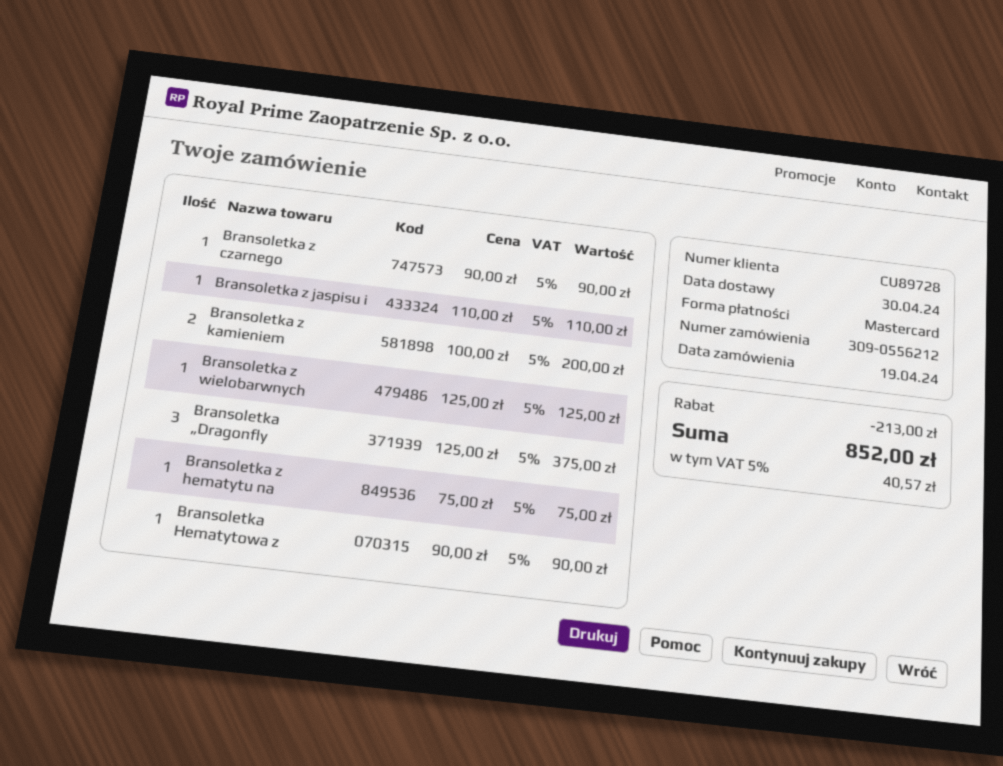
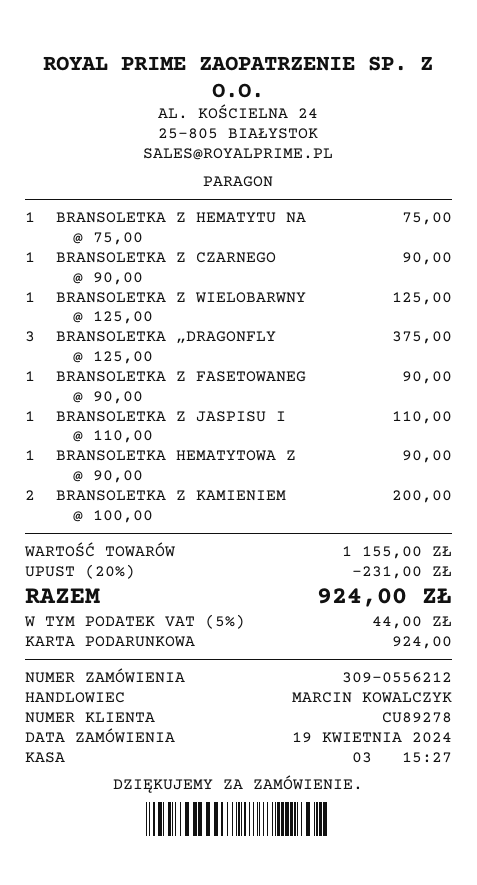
customer number: CU89728 -> CU89278
payment method: Mastercard -> gift card
BRANSOLETKA Z FASETOWANEG: none -> 1 x 90.00 = 90.00
discount: 213.00 -> 231.00
tax: 5% = 40.57 -> 5% = 44.00
total: 852.00 -> 924.00

